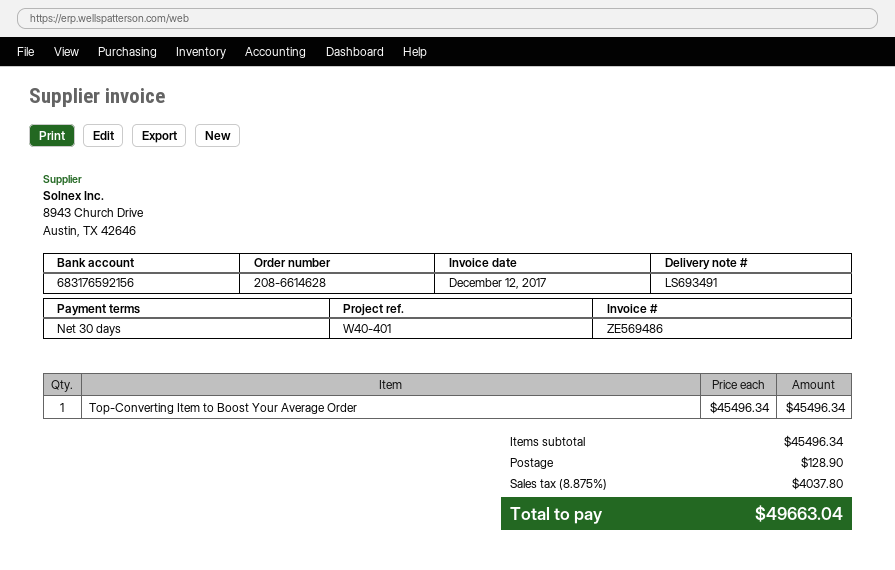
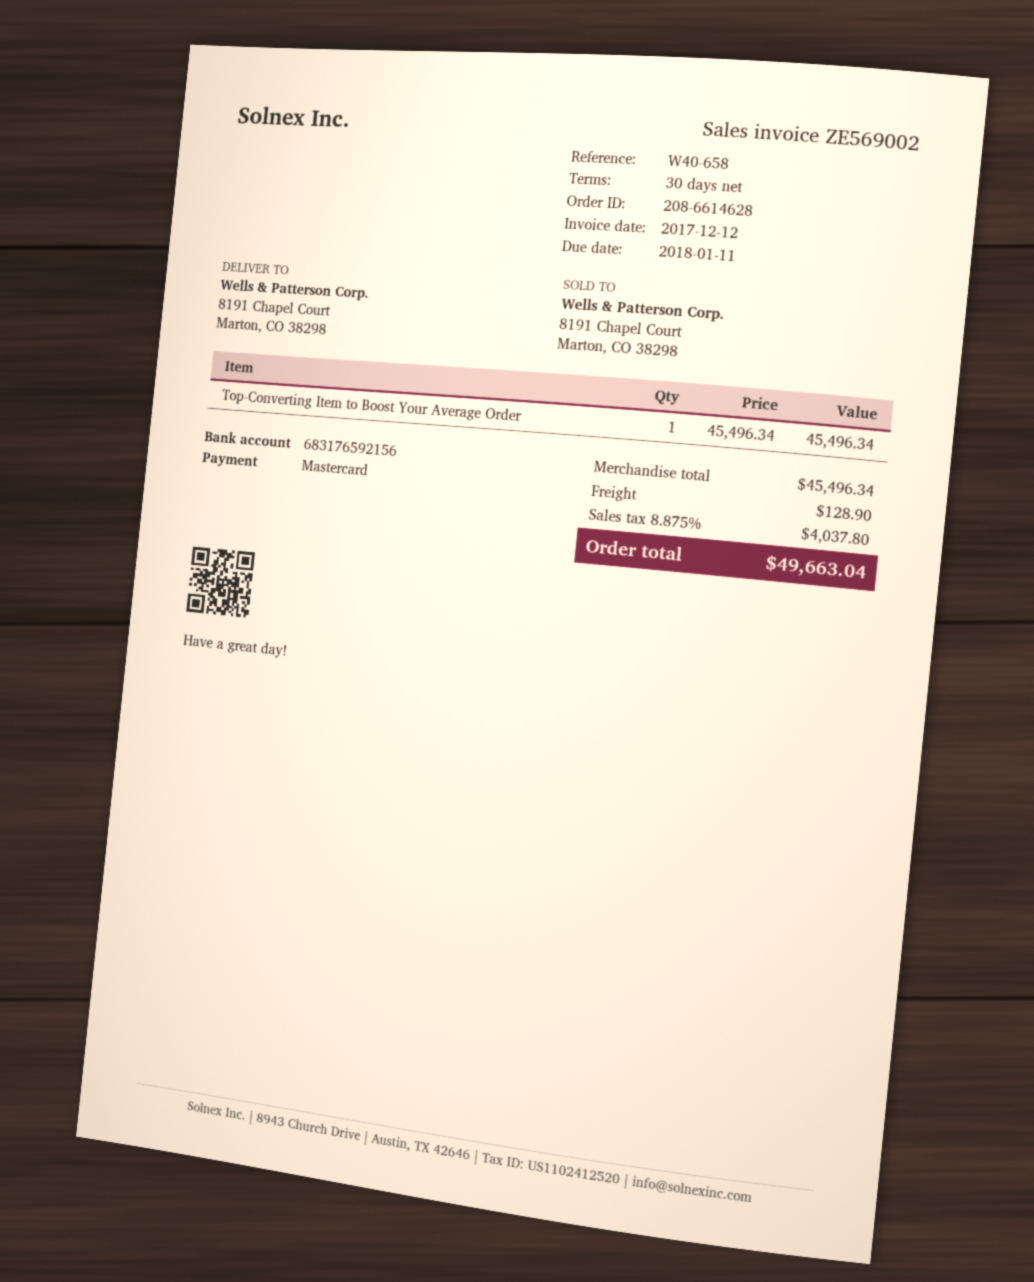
invoice number: ZE569486 -> ZE569002
reference: W40-401 -> W40-658

